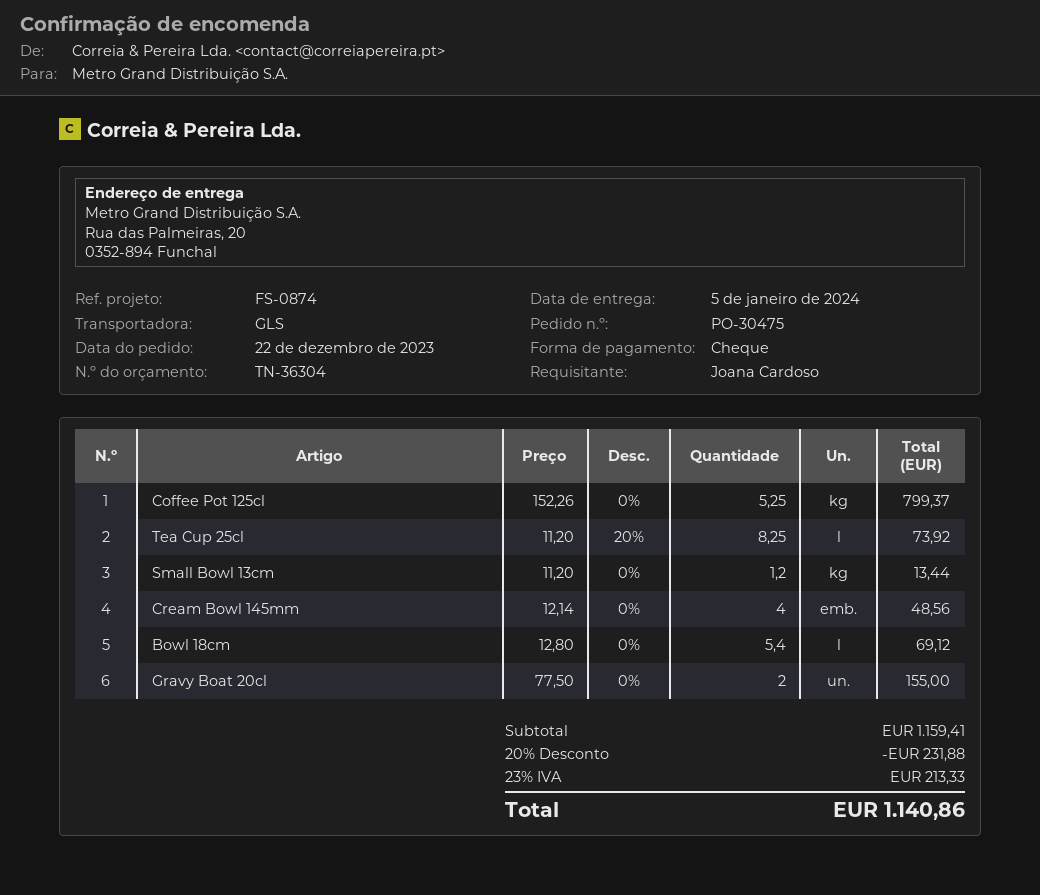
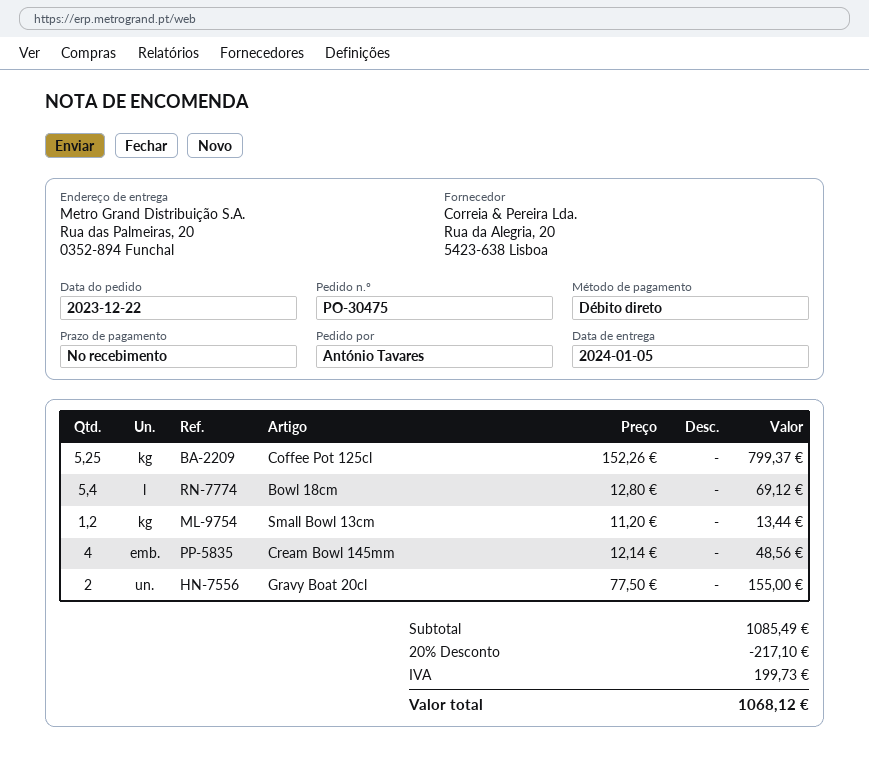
ordered by: Joana Cardoso -> António Tavares
payment method: cheque -> direct debit
Tea Cup 25cl: 8.25 x 11.20 - 20% = 73.92 -> none
subtotal: 1159.41 -> 1085.49
discount: 20% = 231.88 -> 20% = 217.10
tax: 213.33 -> 199.73
total: 1140.86 -> 1068.12

